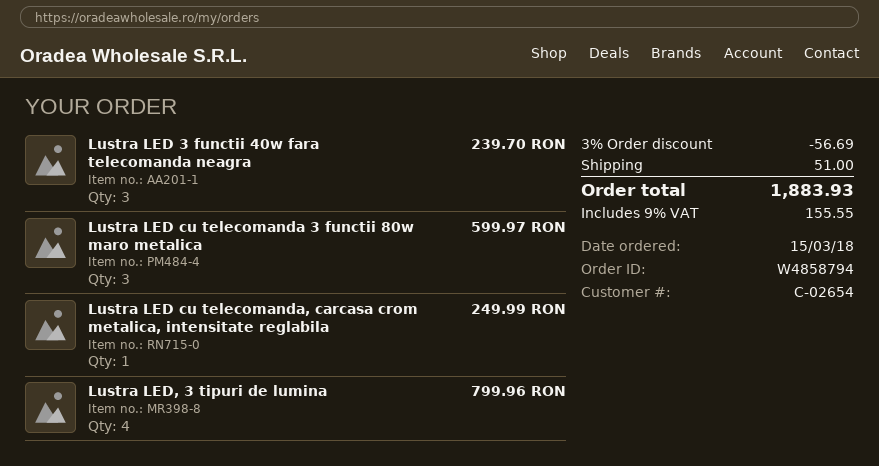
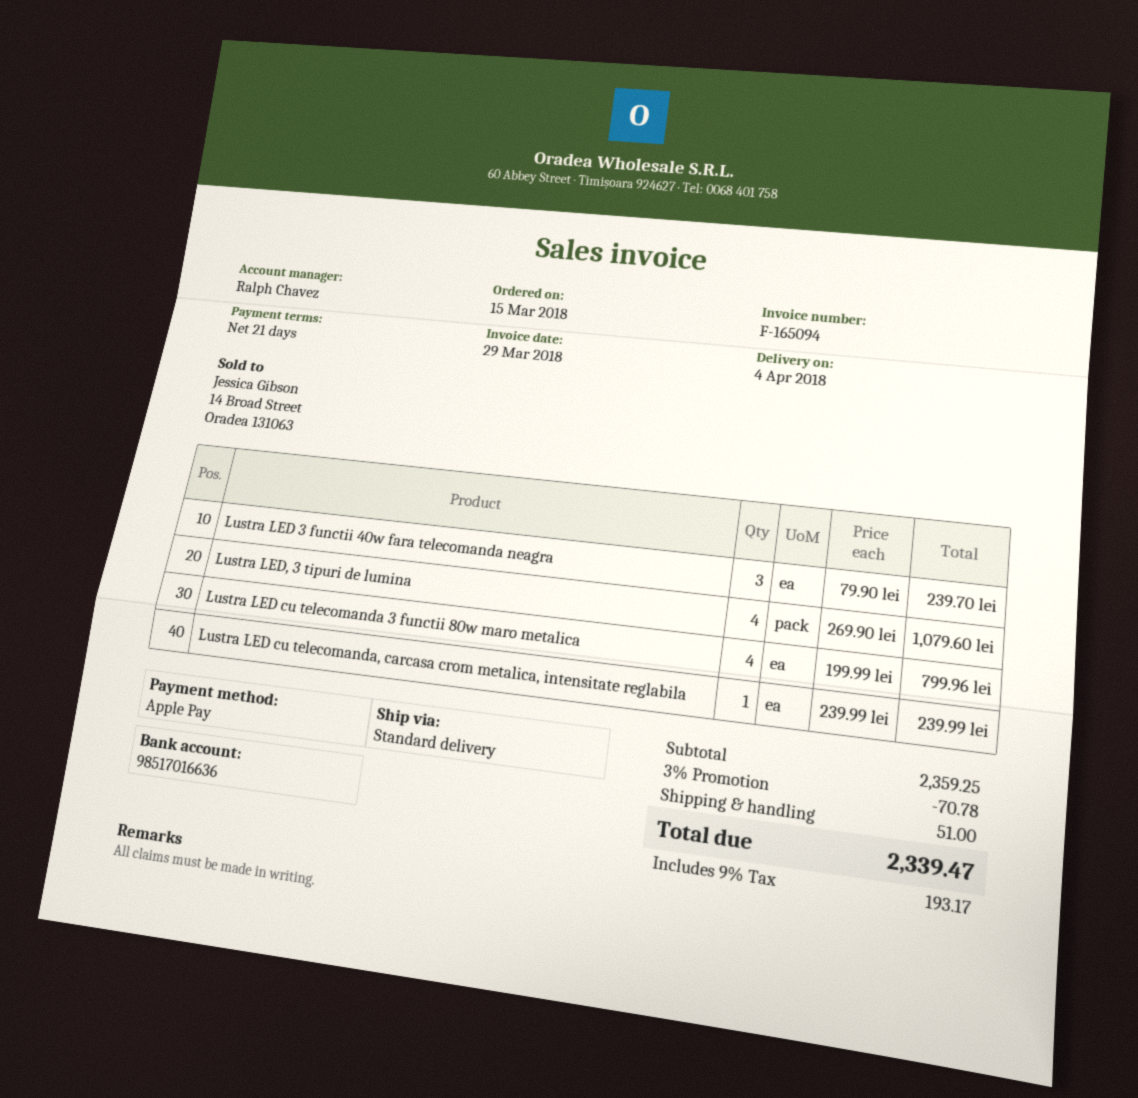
Lustra LED cu telecomanda 3 functii 80w maro metalica: 3 for 599.97 -> 4 for 799.96
Lustra LED cu telecomanda, carcasa crom metalica, intensitate reglabila: 1 for 249.99 -> 1 for 239.99
Lustra LED, 3 tipuri de lumina: 4 for 799.96 -> 4 for 1079.60
discount: 3% = 56.69 -> 3% = 70.78
tax: 9% = 155.55 -> 9% = 193.17
total: 1883.93 -> 2339.47

